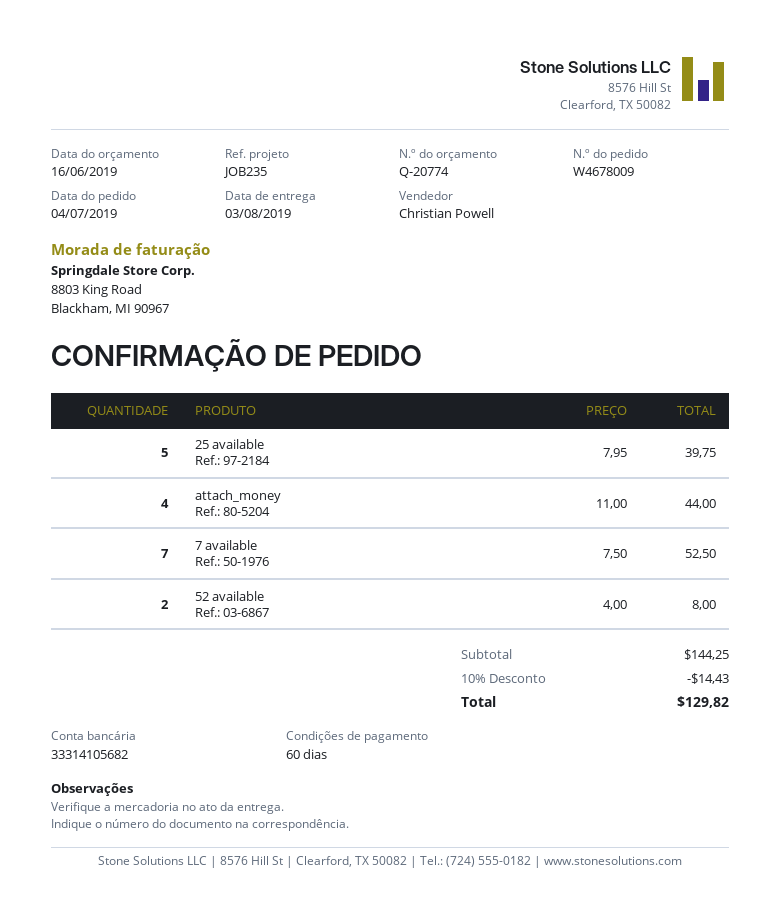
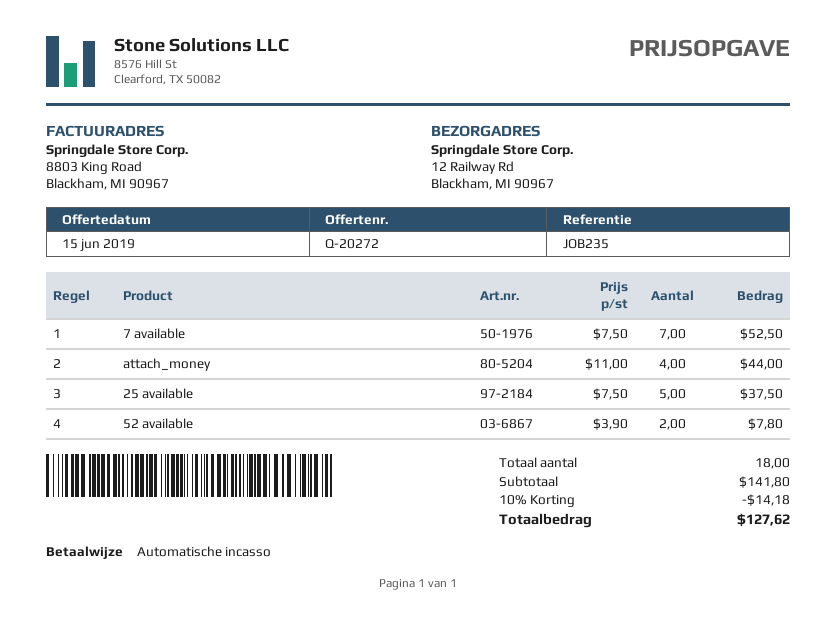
quote number: Q-20774 -> Q-20272
quote date: 2019-06-16 -> 2019-06-15
25 available: 5 x 7.95 = 39.75 -> 5 x 7.50 = 37.50
52 available: 2 x 4.00 = 8.00 -> 2 x 3.90 = 7.80
subtotal: 144.25 -> 141.80
discount: 10% = 14.43 -> 10% = 14.18
total: 129.82 -> 127.62

